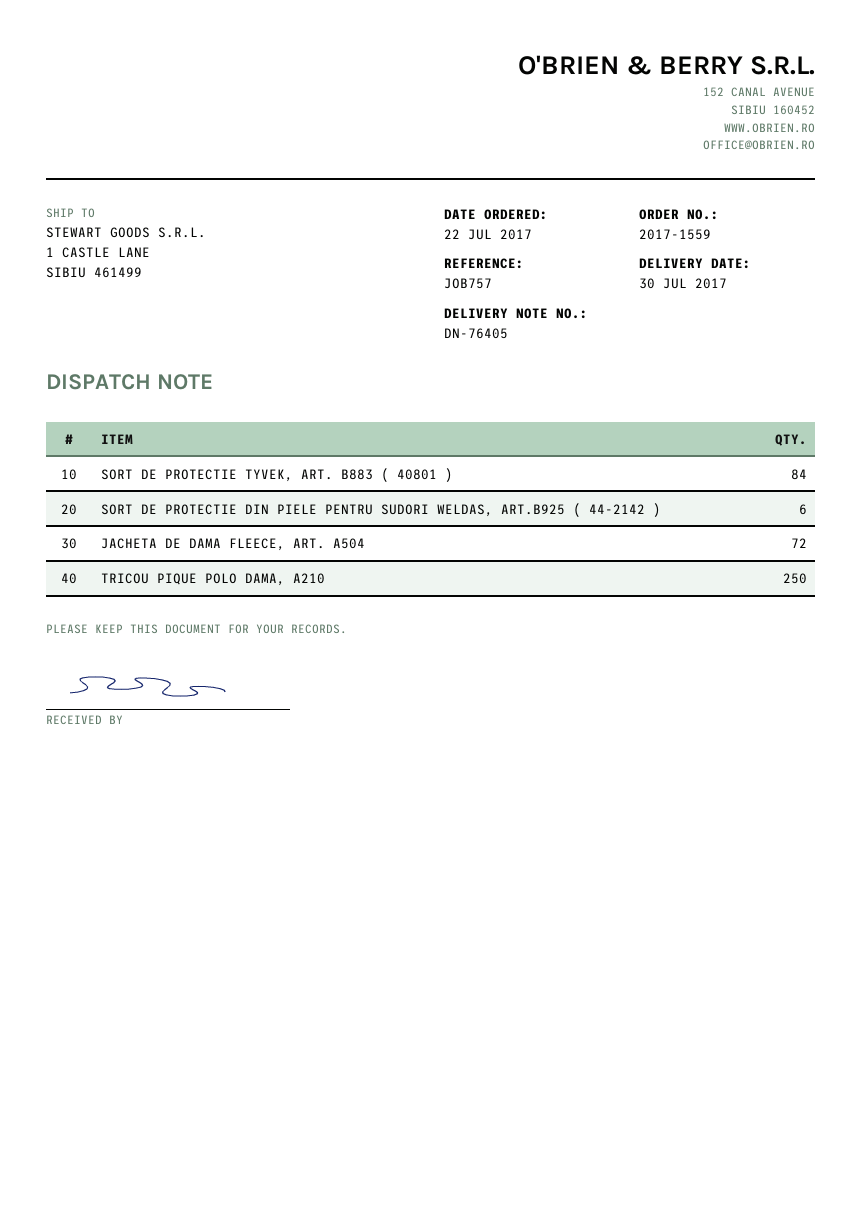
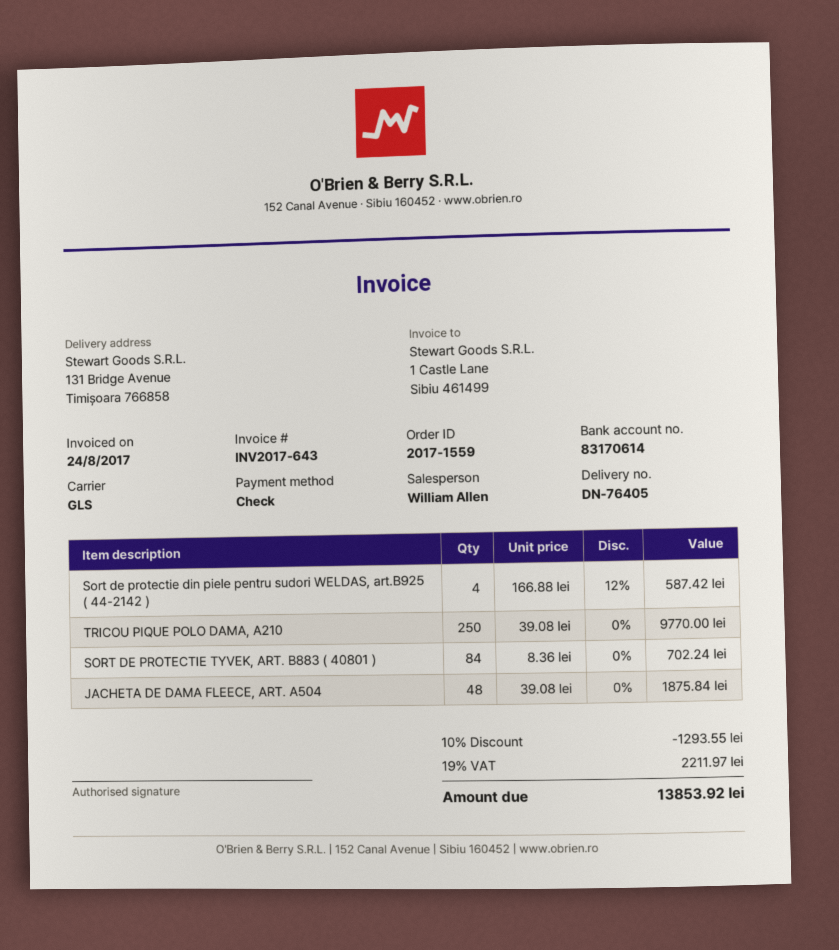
ship to: 1 CASTLE LANE, SIBIU 461499 -> 131 Bridge Avenue, Timișoara 766858
SORT DE PROTECTIE DIN PIELE PENTRU SUDORI WELDAS, ART.B925 ( 44-2142 ): 6 -> 4
JACHETA DE DAMA FLEECE, ART. A504: 72 -> 48

